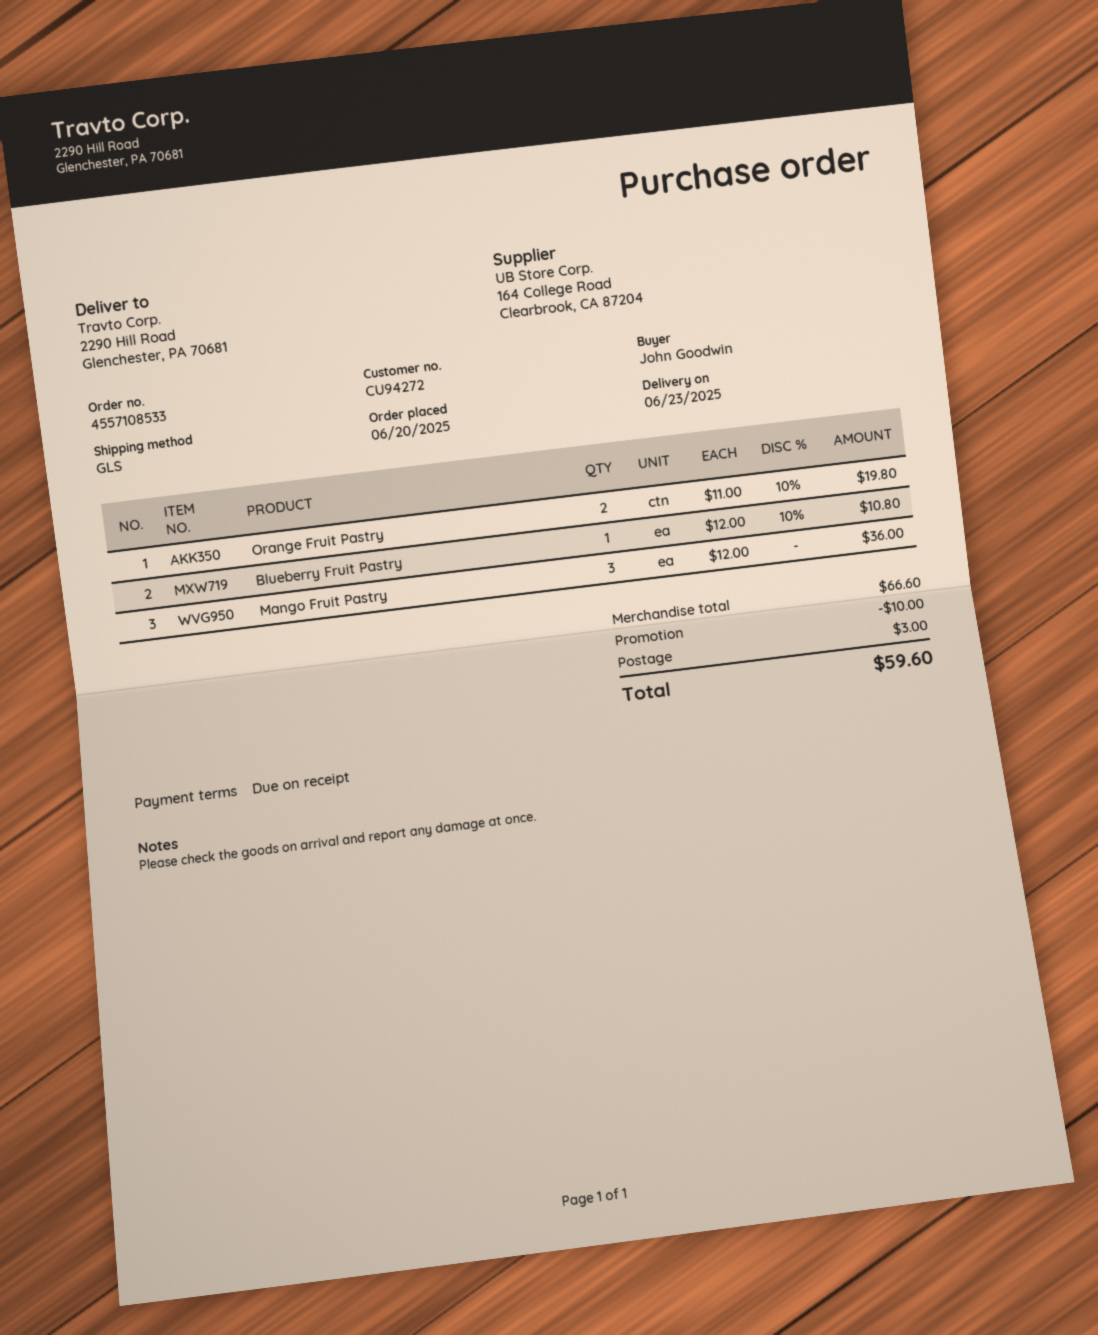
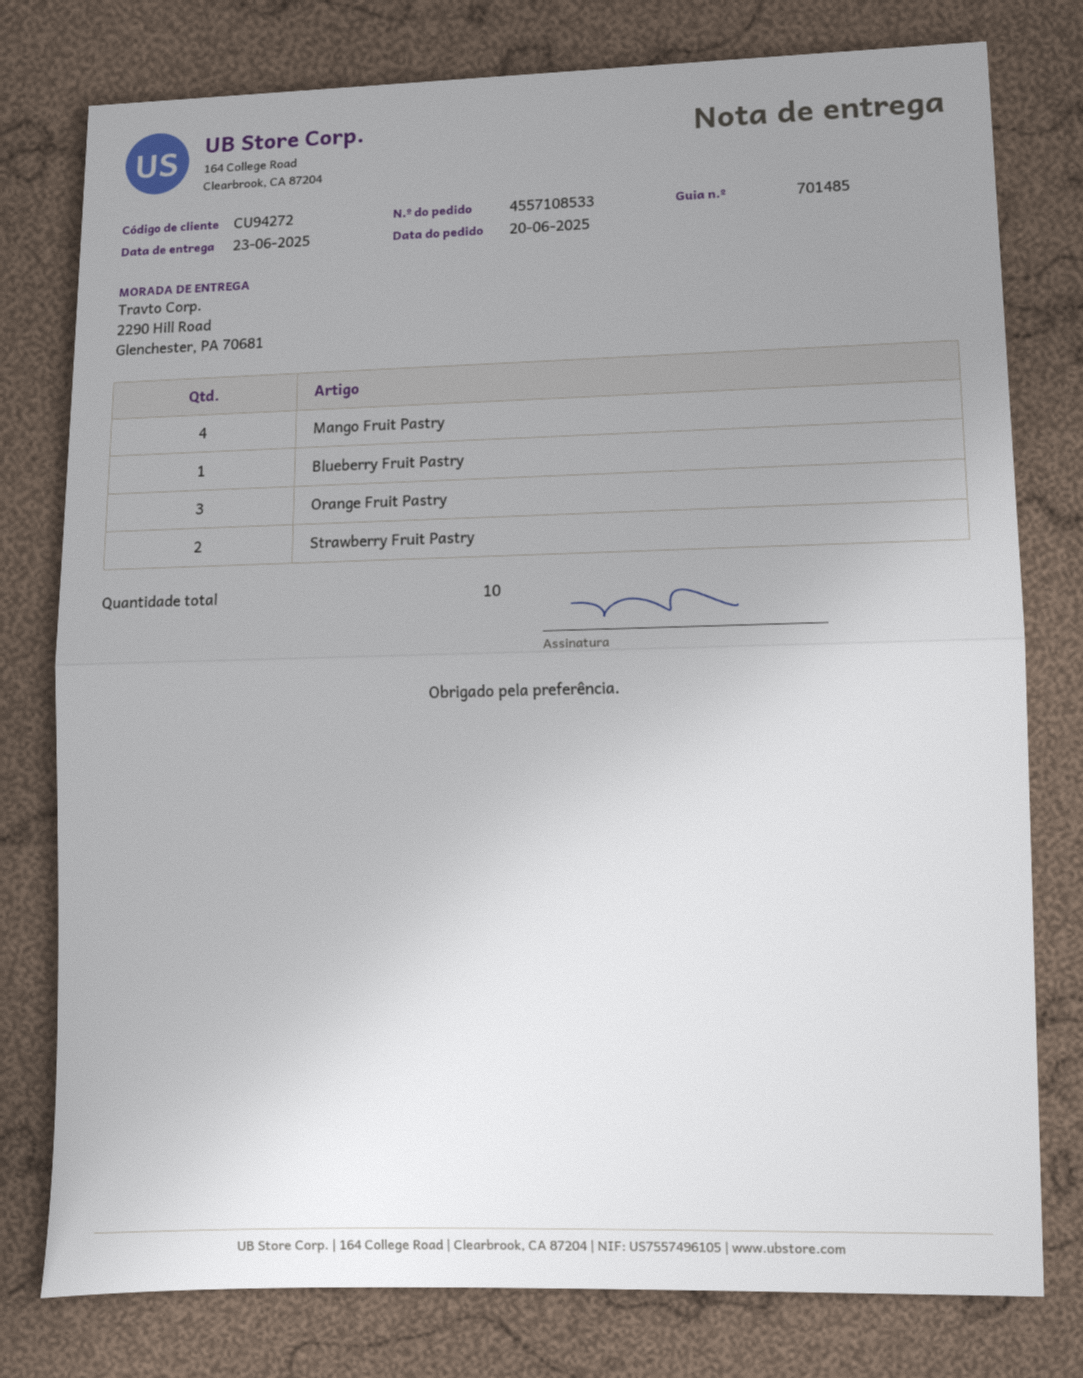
Orange Fruit Pastry: 2 -> 3
Mango Fruit Pastry: 3 -> 4
Strawberry Fruit Pastry: none -> 2

